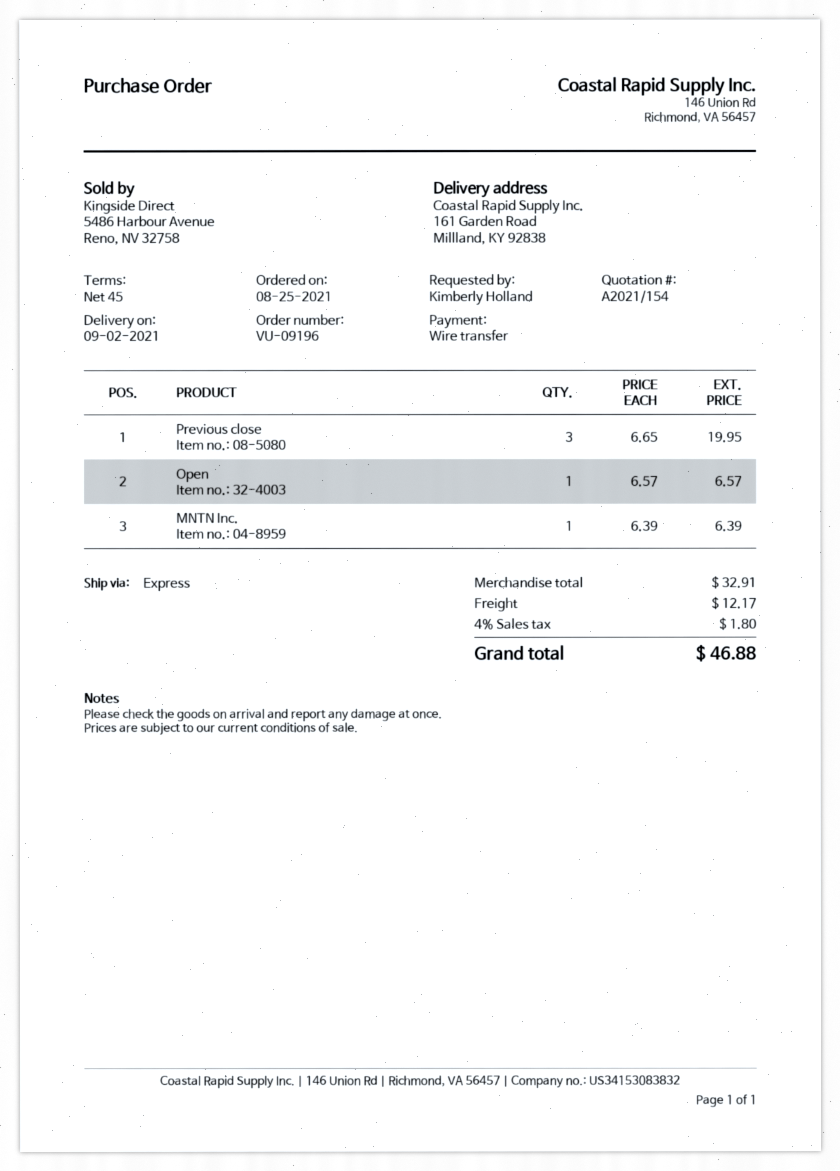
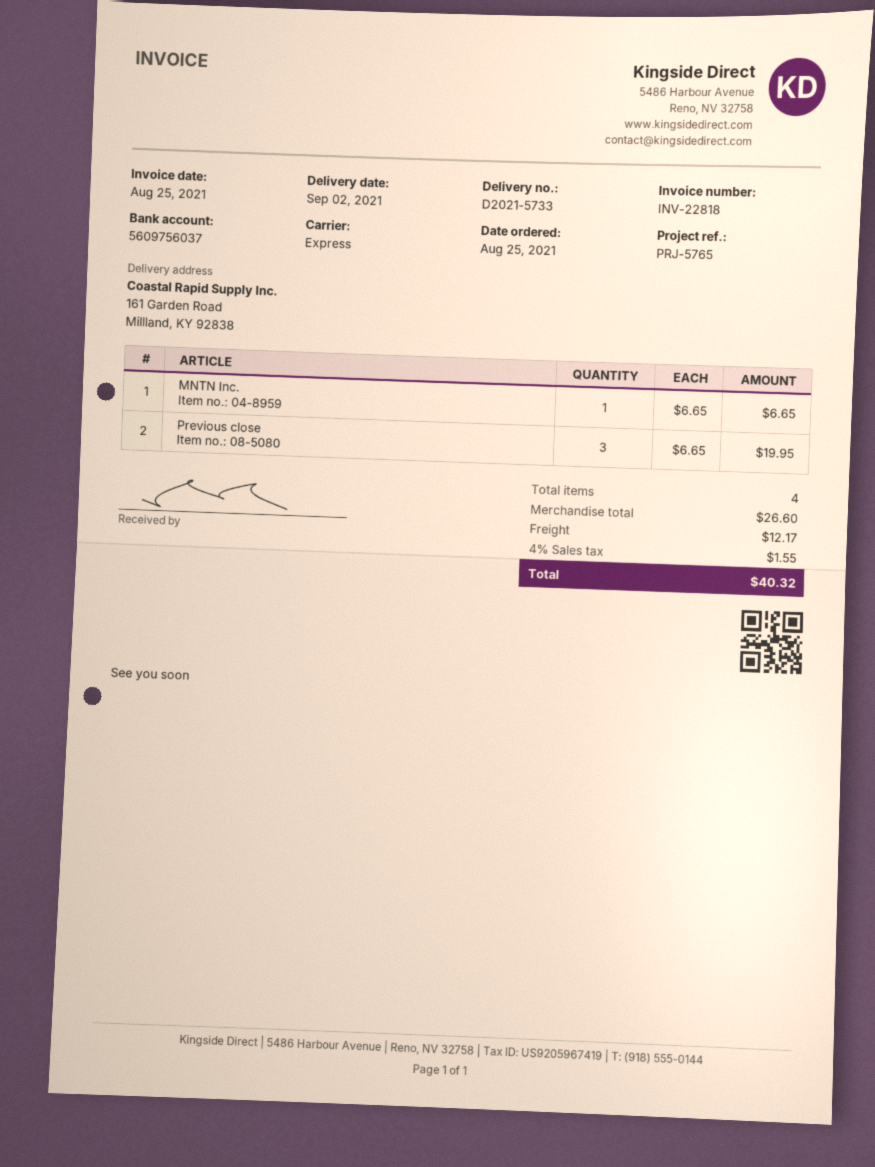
Open: 1 x 6.57 = 6.57 -> none
MNTN Inc.: 1 x 6.39 = 6.39 -> 1 x 6.65 = 6.65
subtotal: 32.91 -> 26.60
tax: 4% = 1.80 -> 4% = 1.55
total: 46.88 -> 40.32

